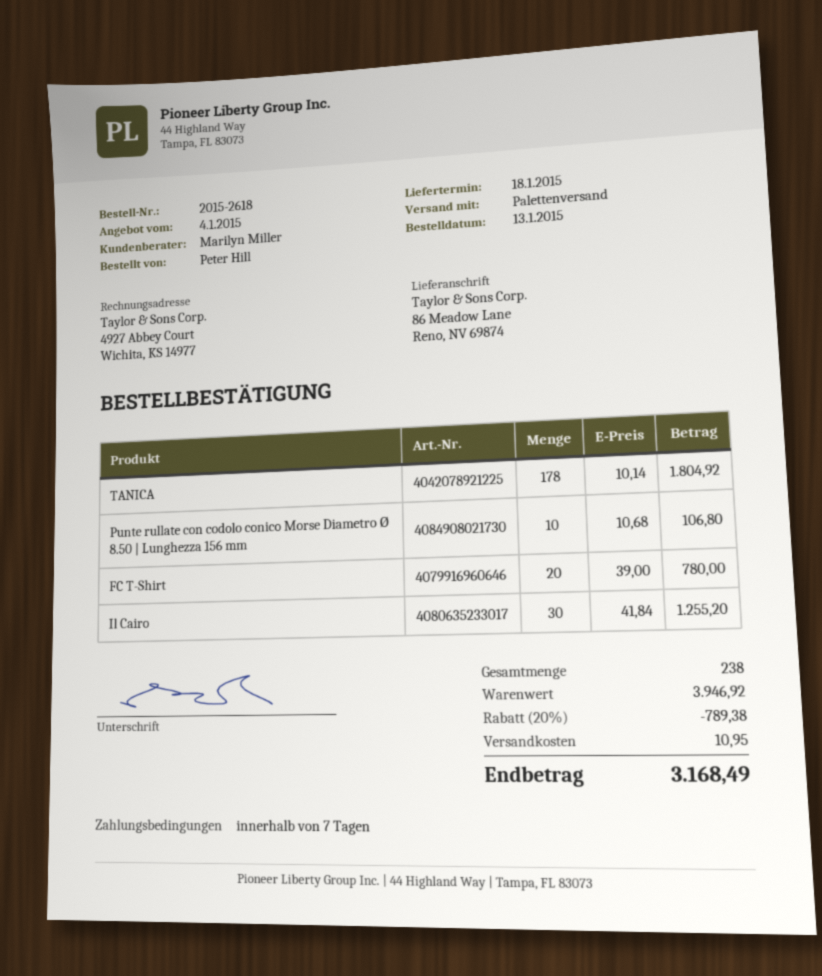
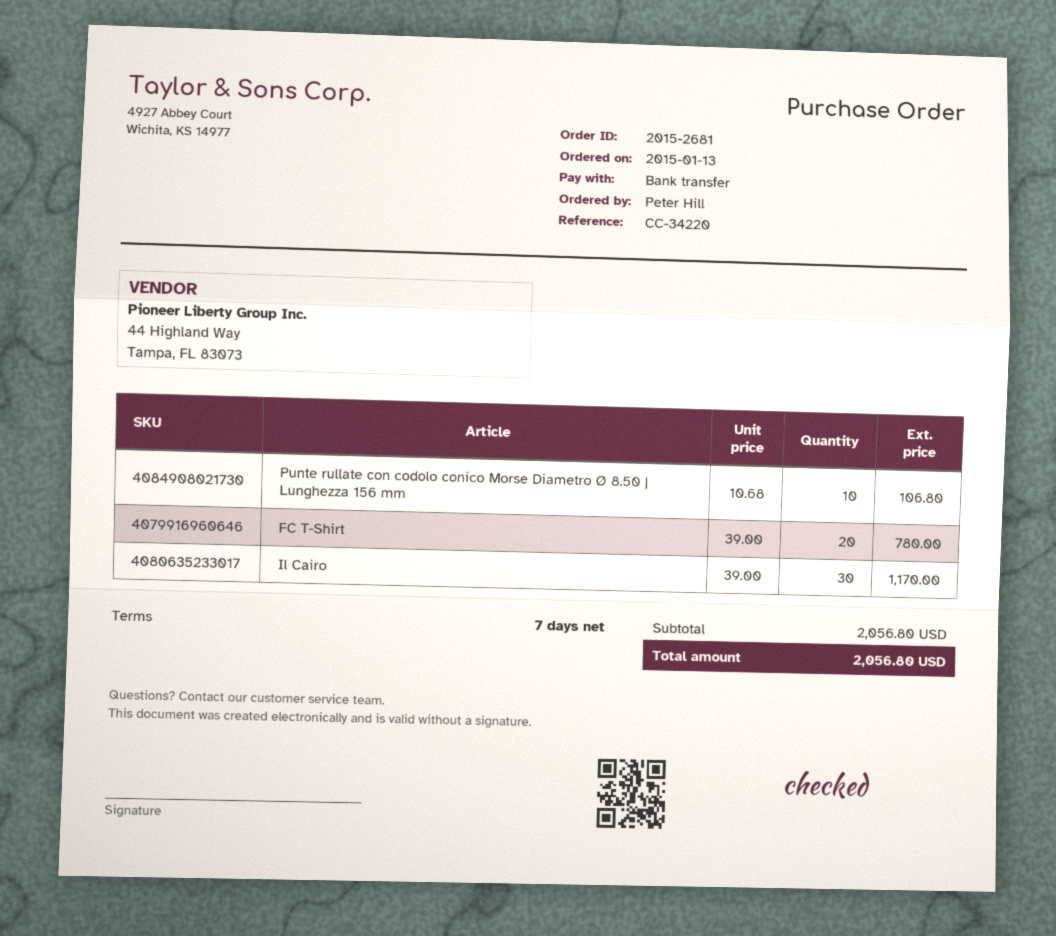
order number: 2015-2618 -> 2015-2681
TANICA: 178 x 10.14 = 1804.92 -> none
Il Cairo: 30 x 41.84 = 1255.20 -> 30 x 39.00 = 1170.00
subtotal: 3946.92 -> 2056.80
discount: 20% = 789.38 -> none
shipping: 10.95 -> none
total: 3168.49 -> 2056.80

